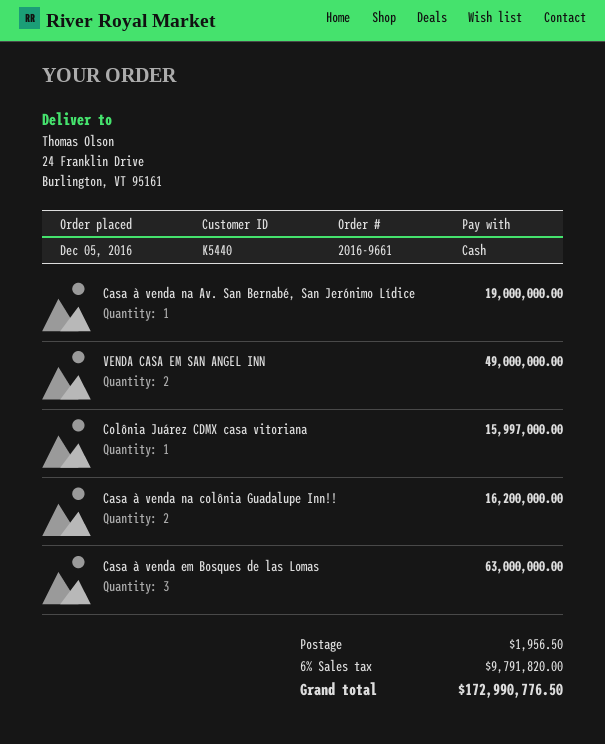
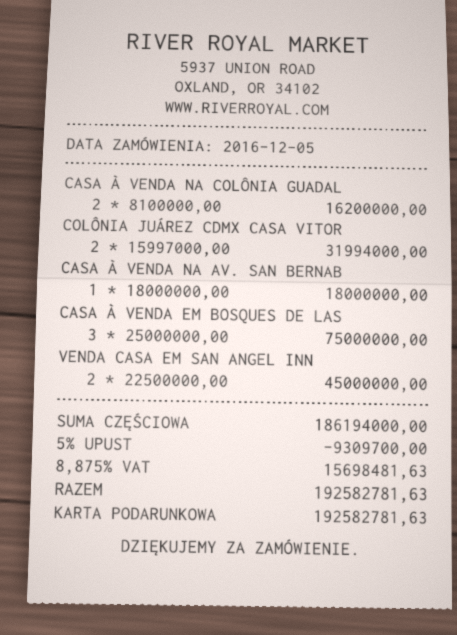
payment method: cash -> gift card
Casa à venda na Av. San Bernabé, San Jerónimo Lídice: 1 for 19000000.00 -> 1 for 18000000.00
VENDA CASA EM SAN ANGEL INN: 2 for 49000000.00 -> 2 for 45000000.00
Colônia Juárez CDMX casa vitoriana: 1 for 15997000.00 -> 2 for 31994000.00
Casa à venda em Bosques de las Lomas: 3 for 63000000.00 -> 3 for 75000000.00
discount: none -> 5% = 9309700.00
shipping: 1956.50 -> none
tax: 6% = 9791820.00 -> 8.875% = 15698481.63
total: 172990776.50 -> 192582781.63

